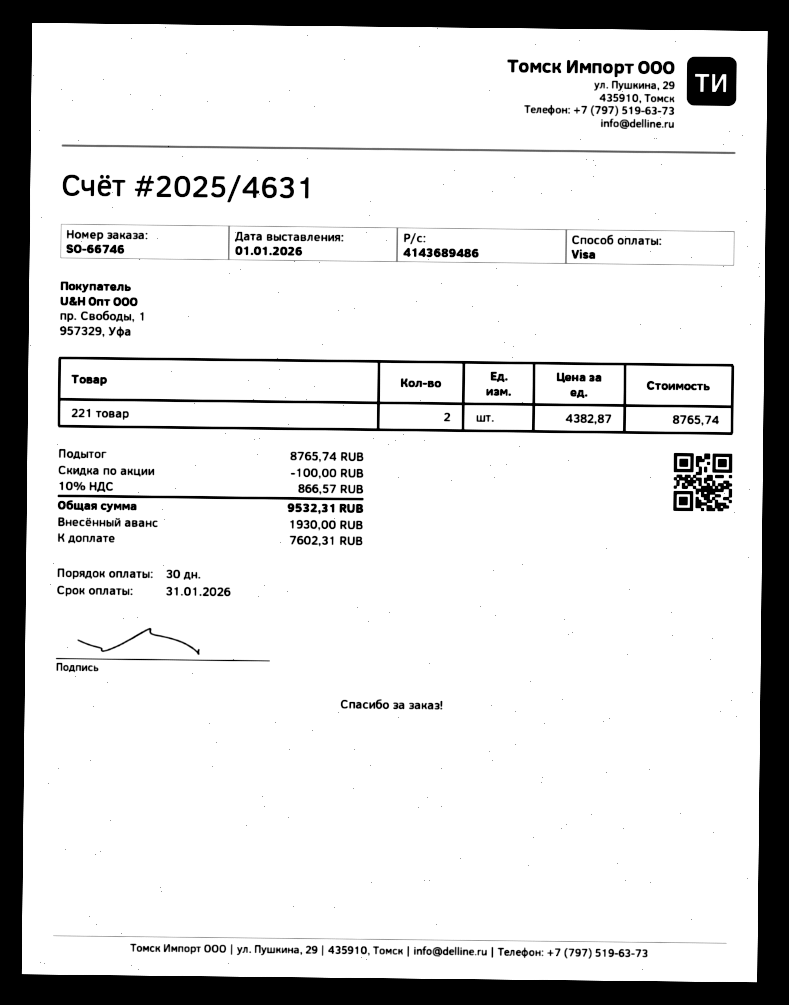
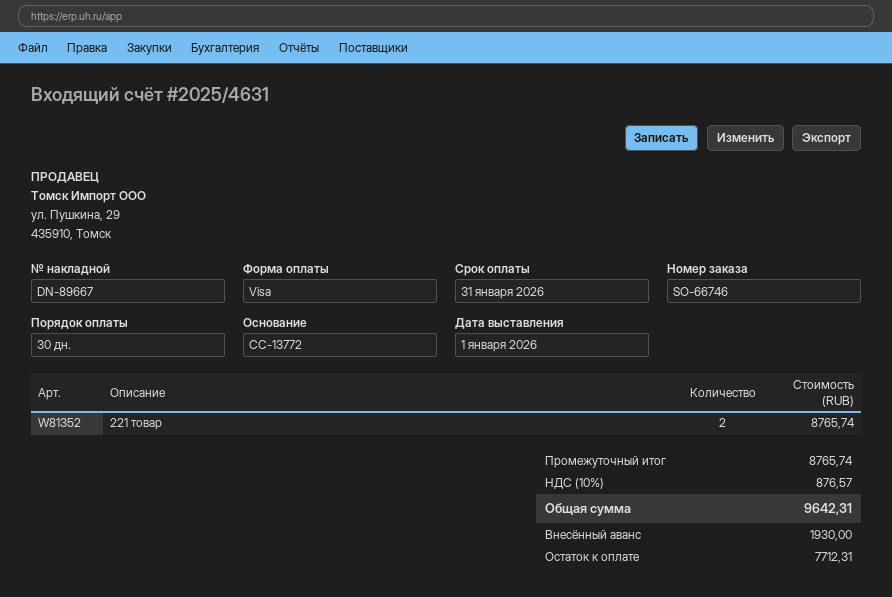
discount: 100.00 -> none
tax: 10% = 866.57 -> 10% = 876.57
total: 9532.31 -> 9642.31
balance: 7602.31 -> 7712.31

